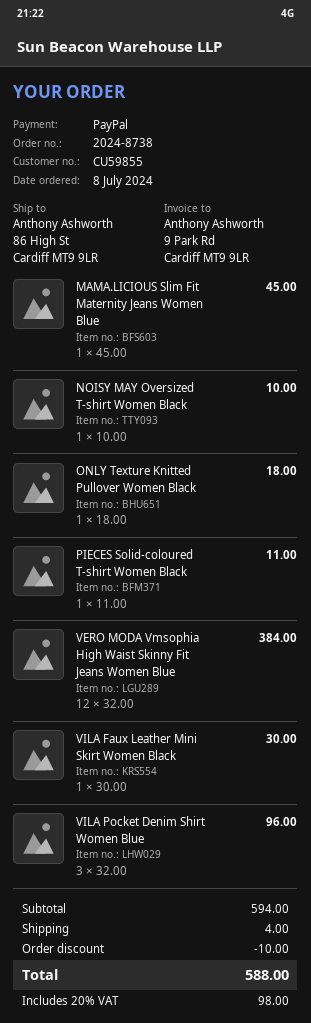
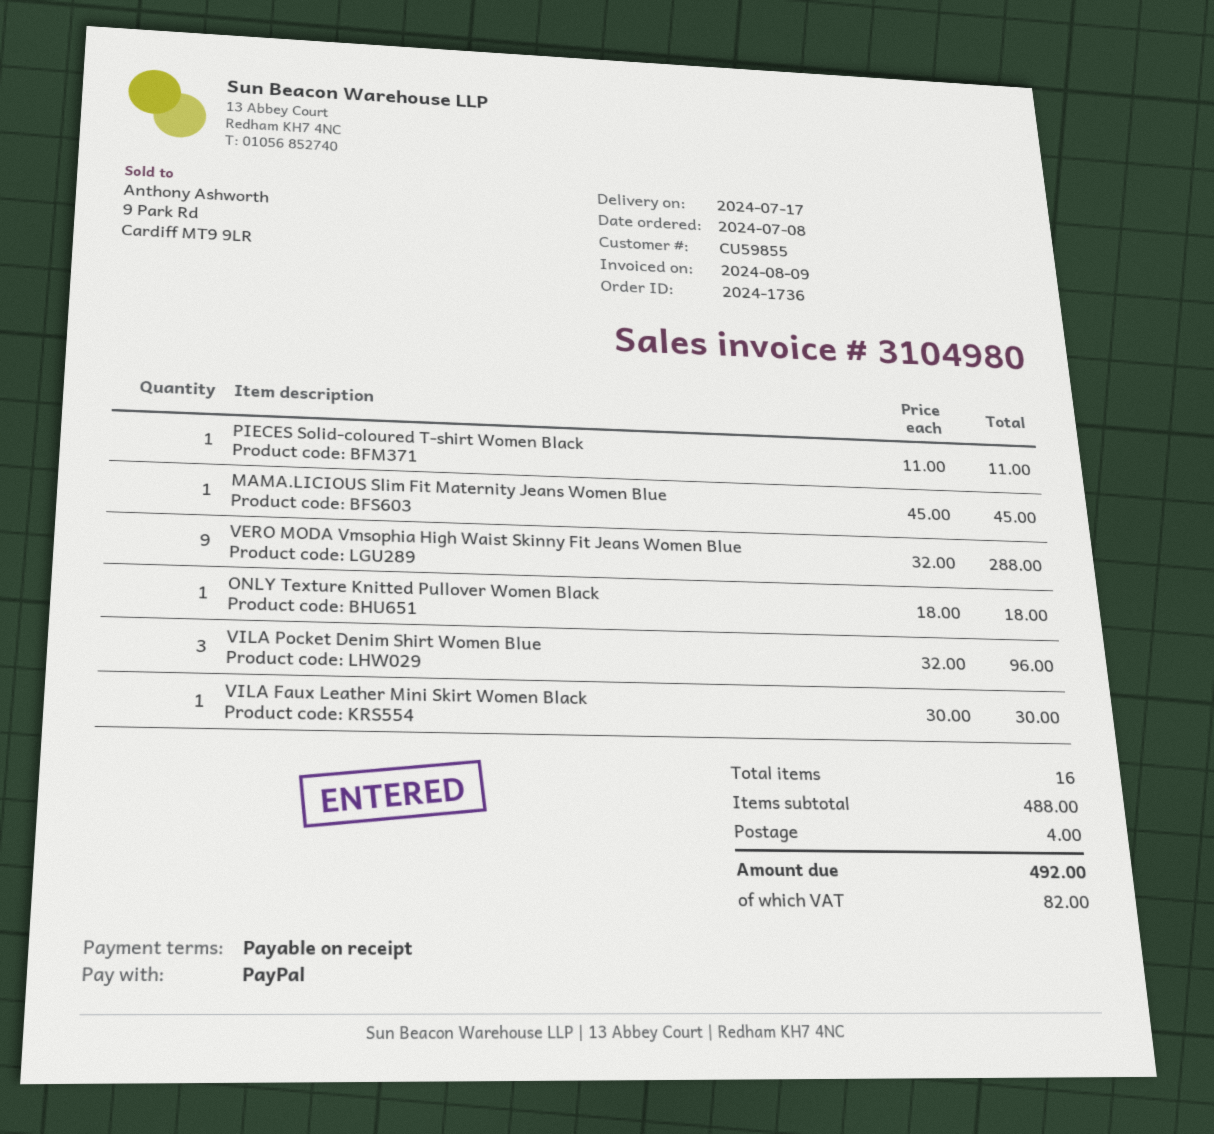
order number: 2024-8738 -> 2024-1736
NOISY MAY Oversized T-shirt Women Black: 1 x 10.00 = 10.00 -> none
VERO MODA Vmsophia High Waist Skinny Fit Jeans Women Blue: 12 x 32.00 = 384.00 -> 9 x 32.00 = 288.00
subtotal: 594.00 -> 488.00
discount: 10.00 -> none
tax: 98.00 -> 82.00
total: 588.00 -> 492.00

